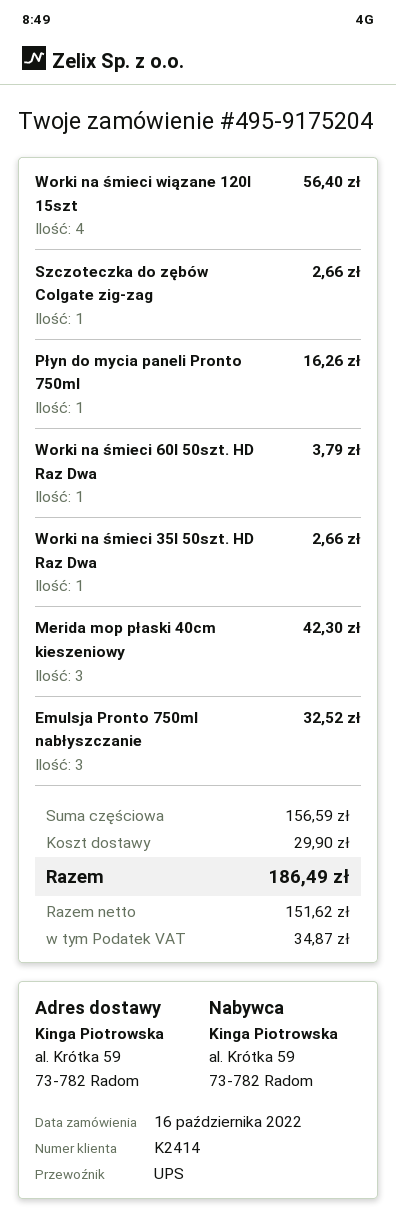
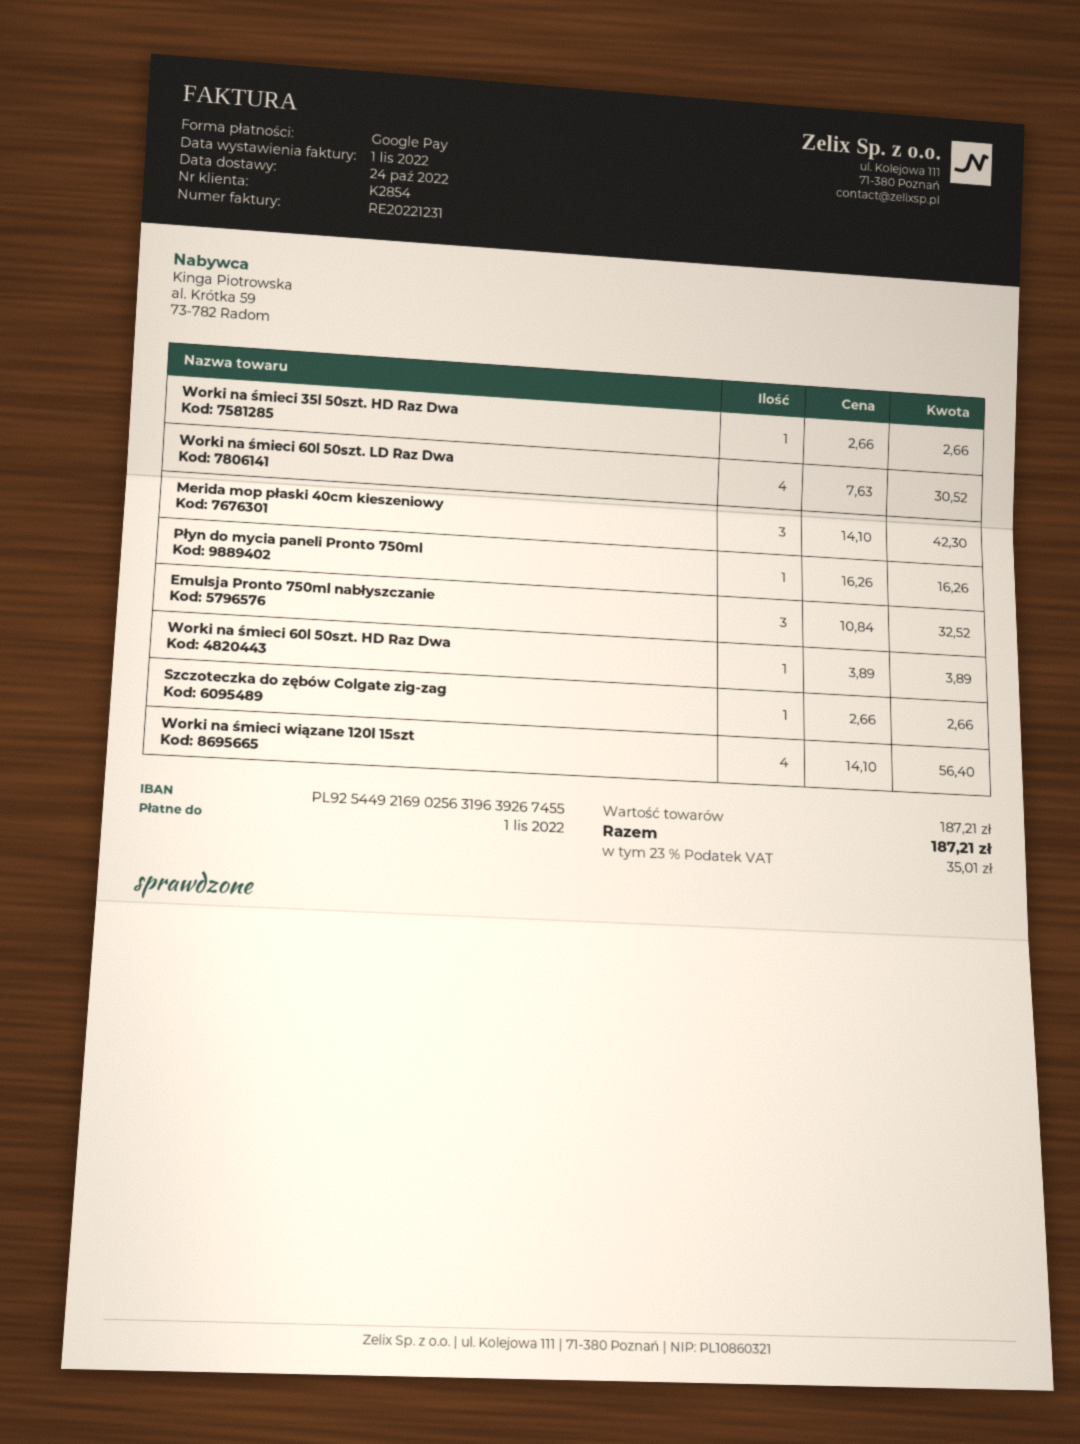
customer number: K2414 -> K2854
Worki na śmieci 60l 50szt. HD Raz Dwa: 1 for 3.79 -> 1 for 3.89
Worki na śmieci 60l 50szt. LD Raz Dwa: none -> 4 for 30.52
subtotal: 156.59 -> 187.21
shipping: 29.90 -> none
tax: 34.87 -> 35.01
total: 186.49 -> 187.21

